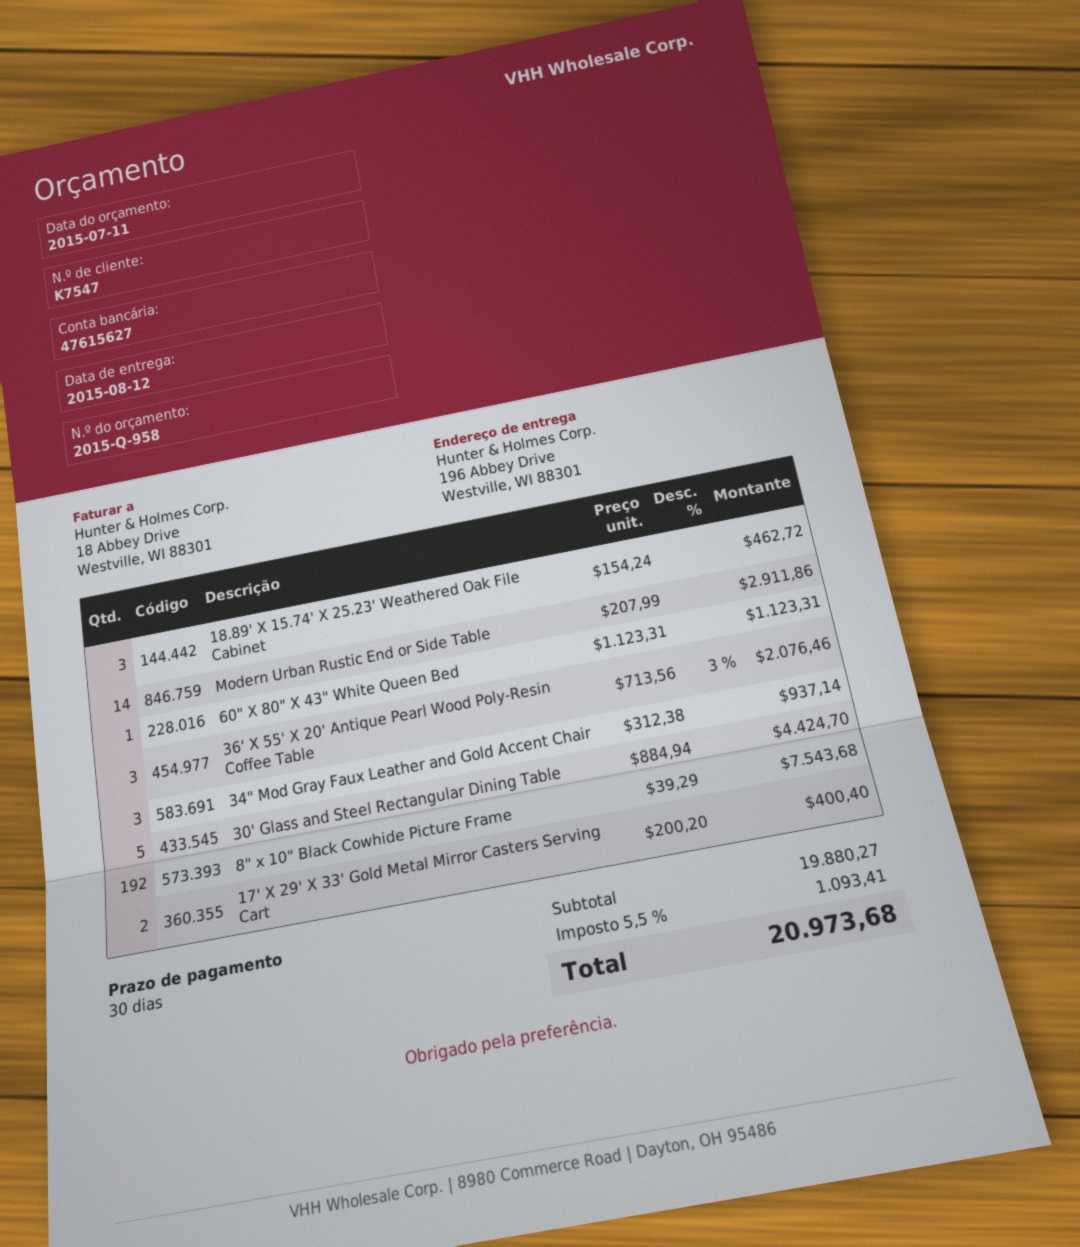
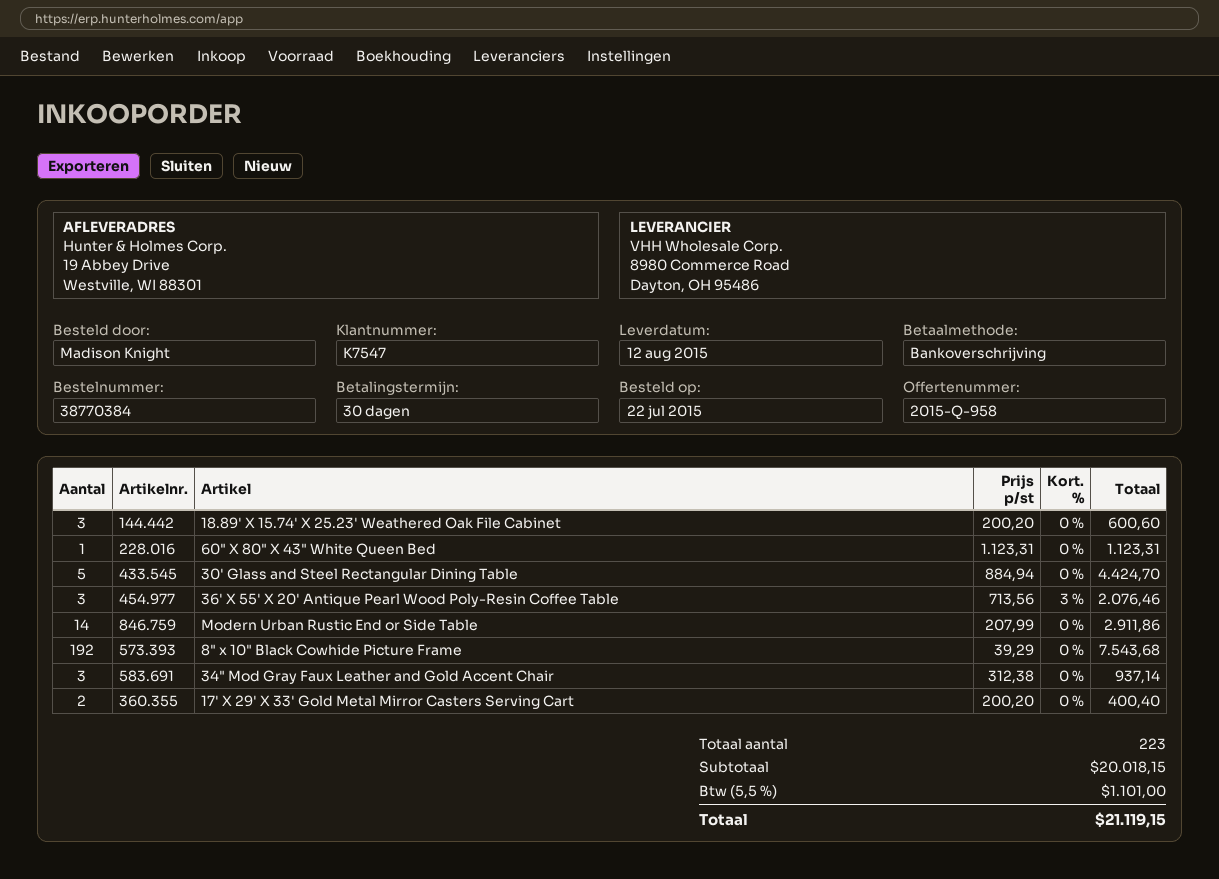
ship to: 196 Abbey Drive, Westville, WI 88301 -> 19 Abbey Drive, Westville, WI 88301
18.89' X 15.74' X 25.23' Weathered Oak File Cabinet: 3 x 154.24 = 462.72 -> 3 x 200.20 = 600.60
subtotal: 19880.27 -> 20018.15
tax: 5.5% = 1093.41 -> 5.5% = 1101.00
total: 20973.68 -> 21119.15

